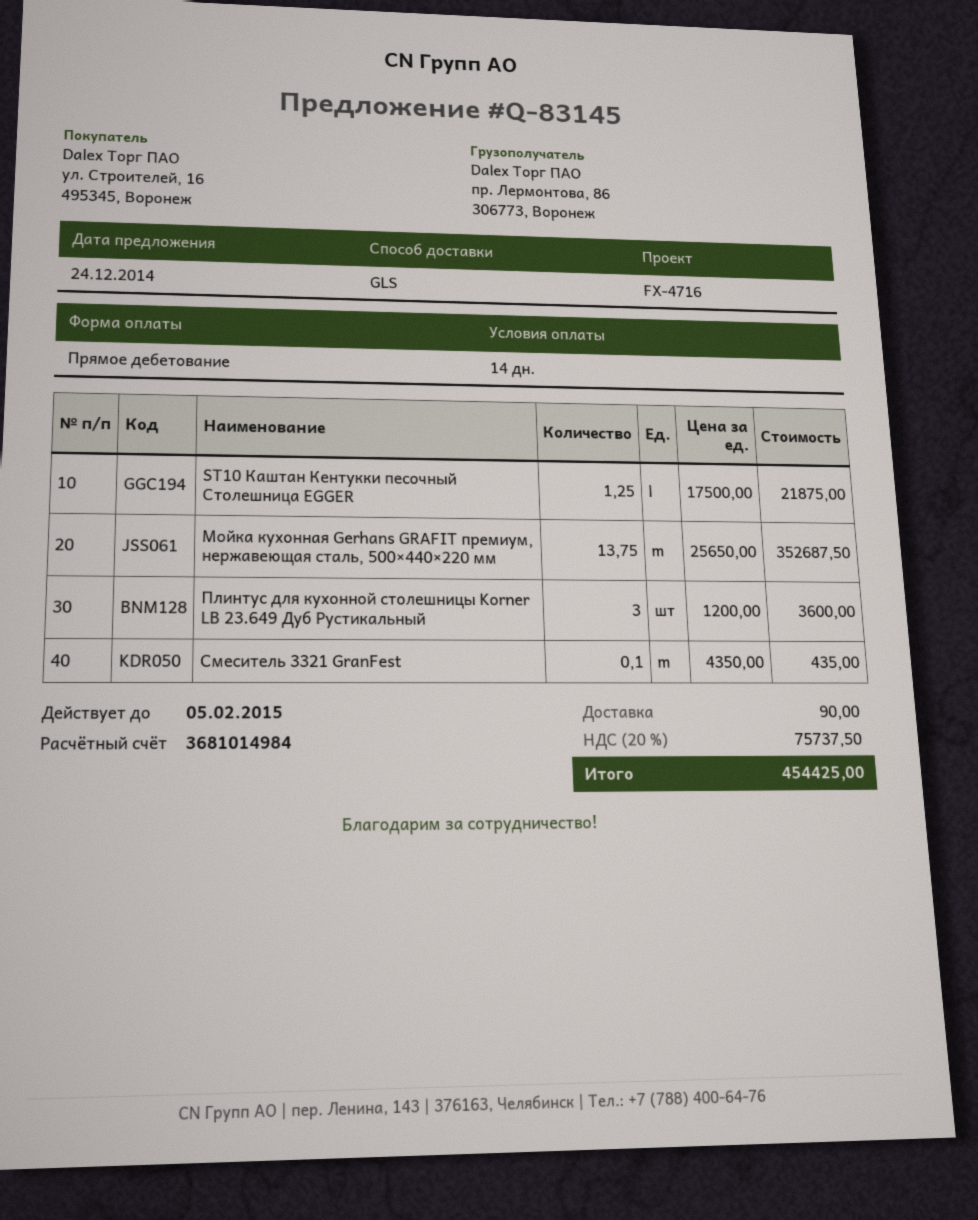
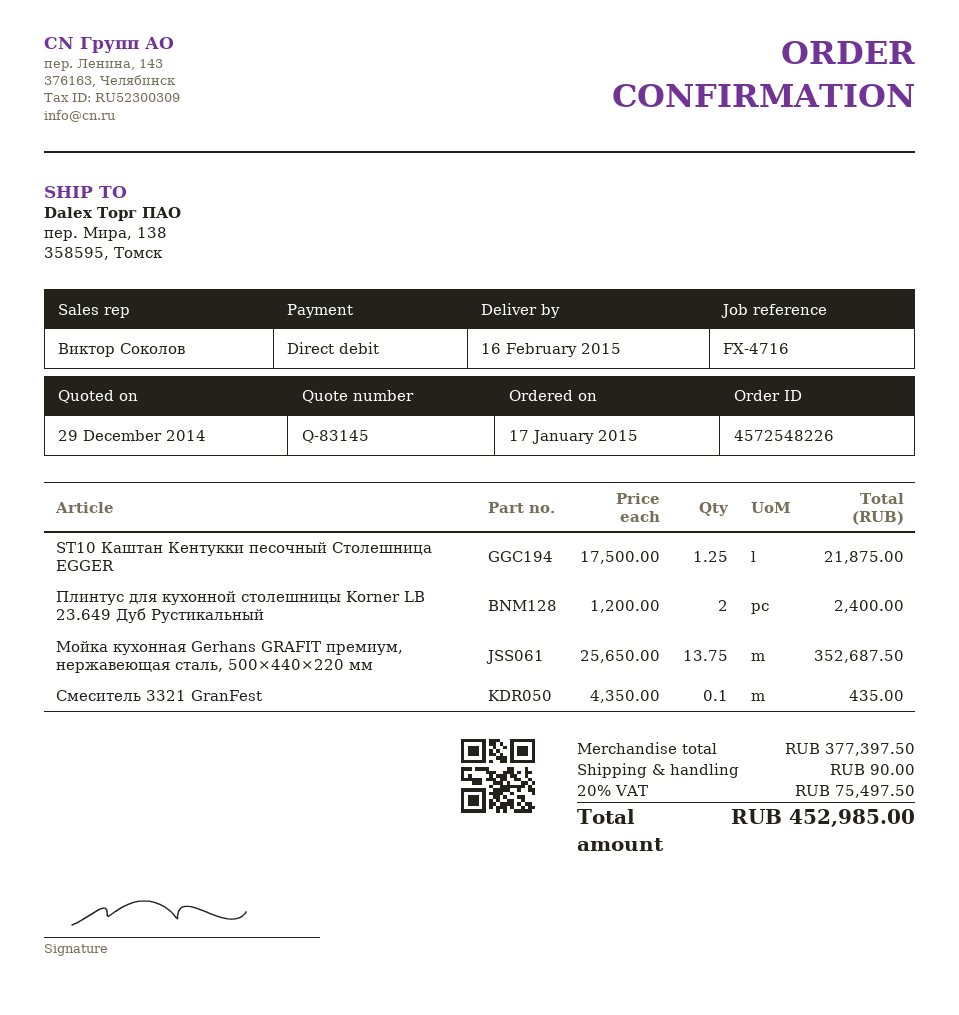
quote date: 2014-12-24 -> 2014-12-29
ship to: пр. Лермонтова, 86, 306773, Воронеж -> пер. Мира, 138, 358595, Томск
Плинтус для кухонной столешницы Korner LB 23.649 Дуб Рустикальный: 3 x 1200.00 = 3600.00 -> 2 x 1200.00 = 2400.00
tax: 20% = 75737.50 -> 20% = 75497.50
total: 454425.00 -> 452985.00

